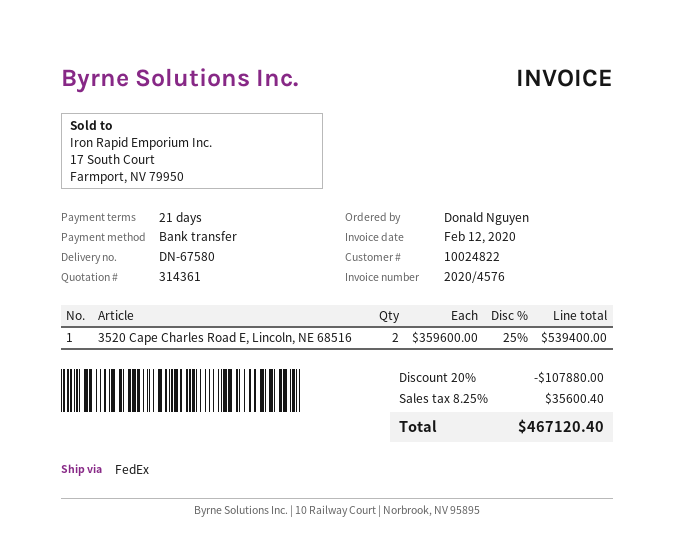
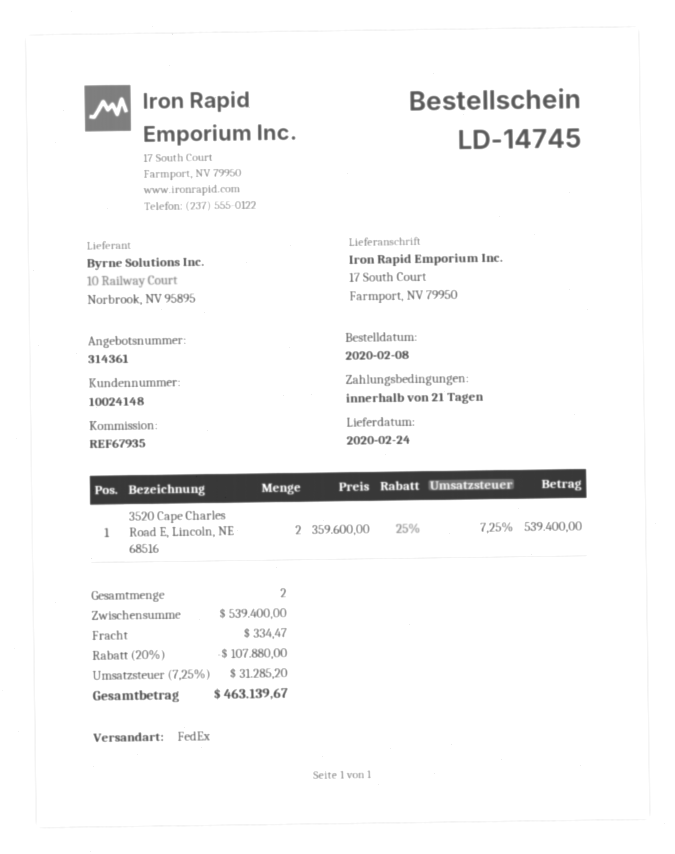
customer number: 10024822 -> 10024148
shipping: none -> 334.47
tax: 8.25% = 35600.40 -> 7.25% = 31285.20
total: 467120.40 -> 463139.67

